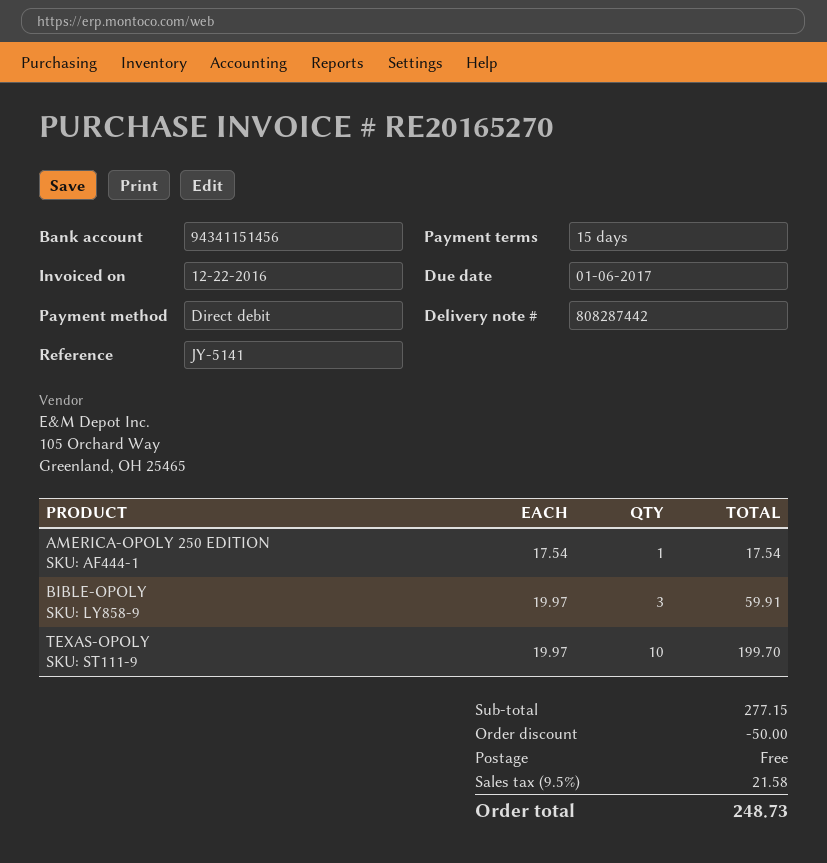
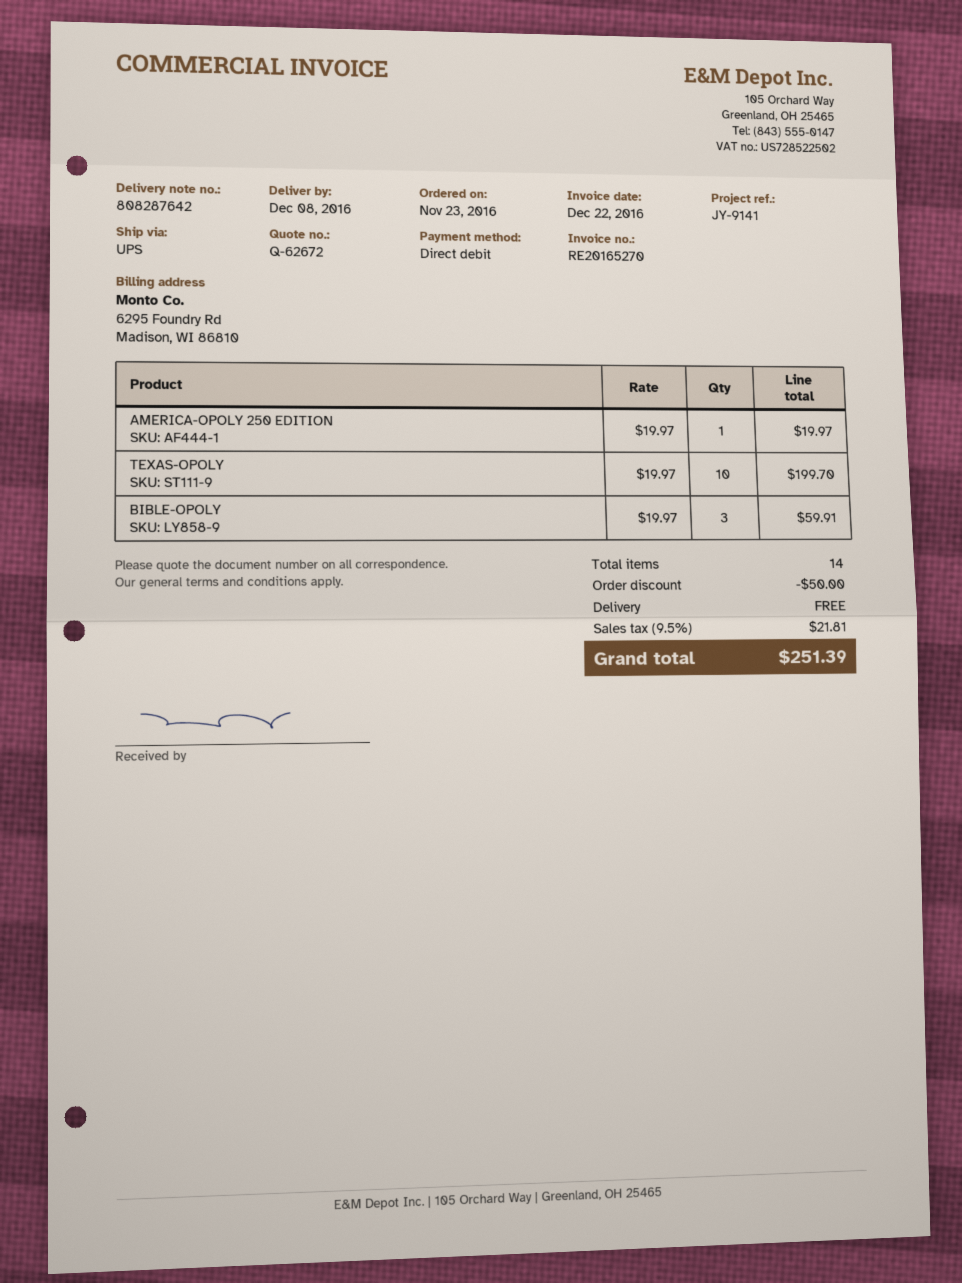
delivery note number: 808287442 -> 808287642
reference: JY-5141 -> JY-9141
AMERICA-OPOLY 250 EDITION: 1 x 17.54 = 17.54 -> 1 x 19.97 = 19.97
tax: 9.5% = 21.58 -> 9.5% = 21.81
total: 248.73 -> 251.39

